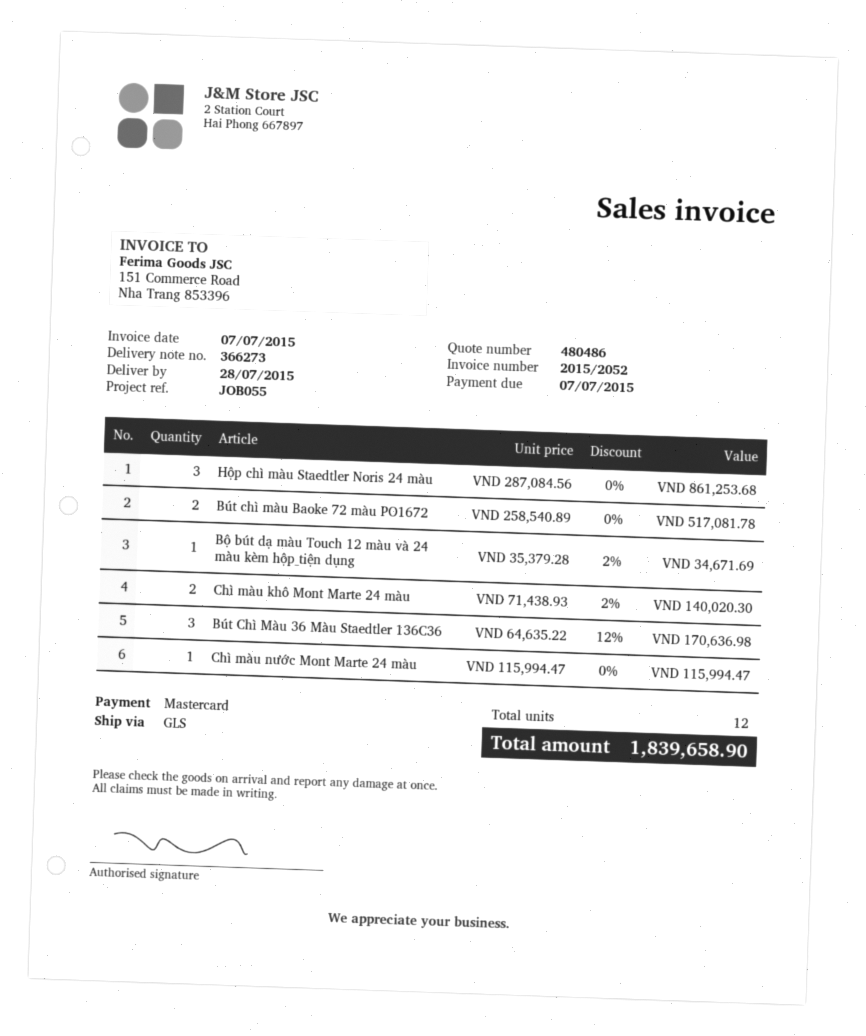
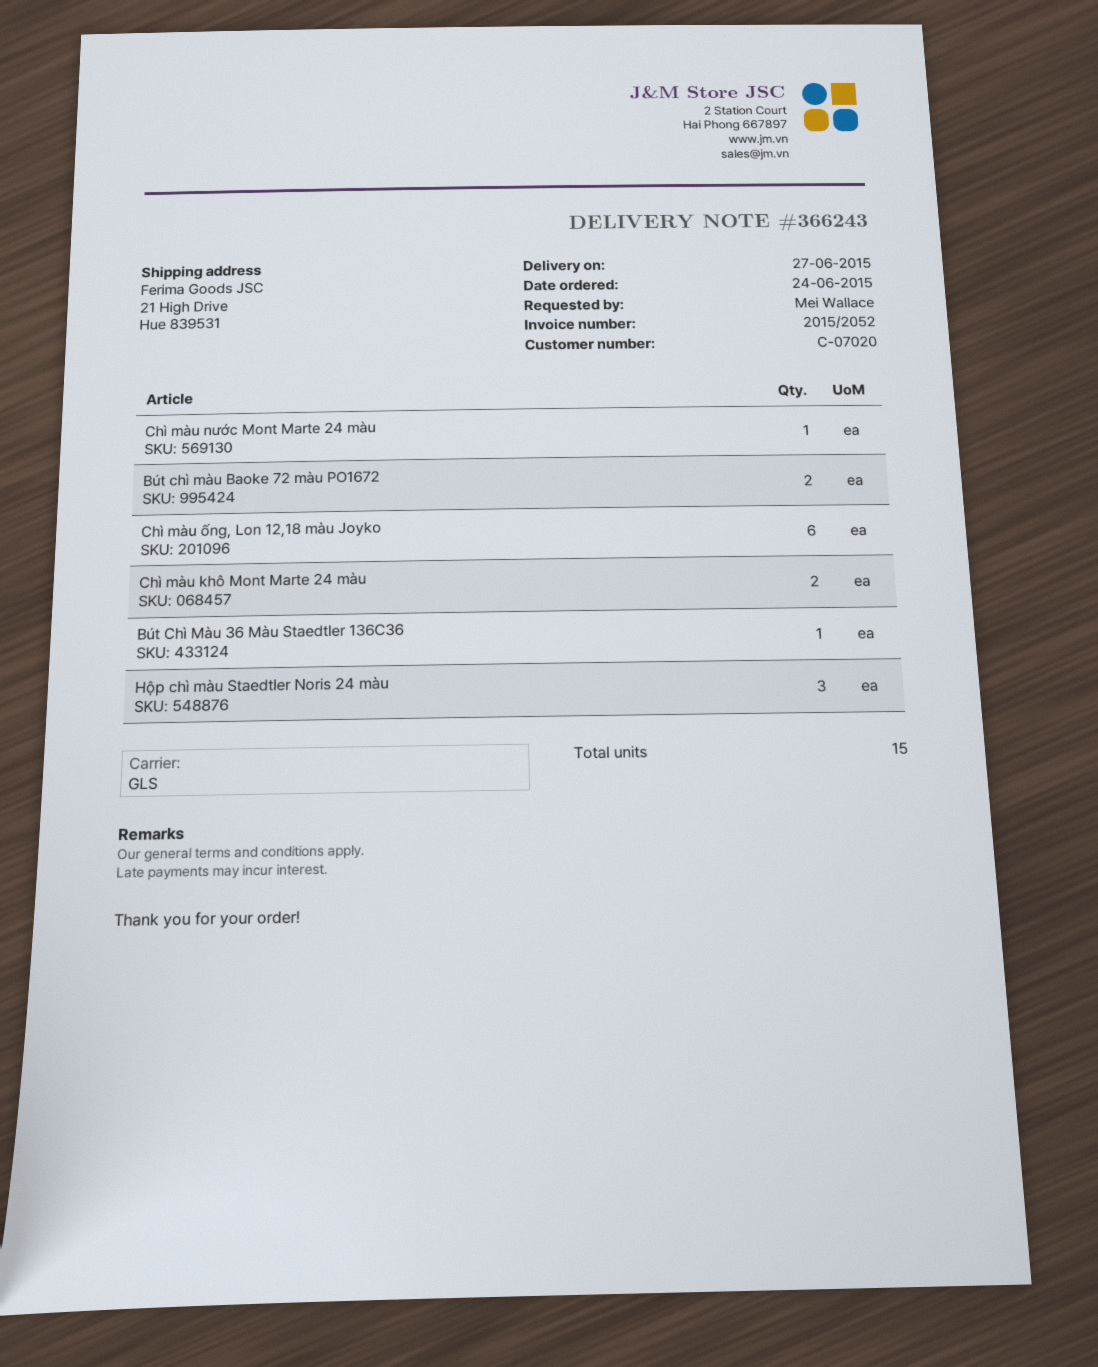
delivery note number: 366273 -> 366243
delivery date: 2015-07-28 -> 2015-06-27
Bộ bút dạ màu Touch 12 màu và 24 màu kèm hộp_tiện dụng: 1 -> none
Bút Chì Màu 36 Màu Staedtler 136C36: 3 -> 1
Chì màu ống, Lon 12,18 màu Joyko: none -> 6
total quantity: 12 -> 15

